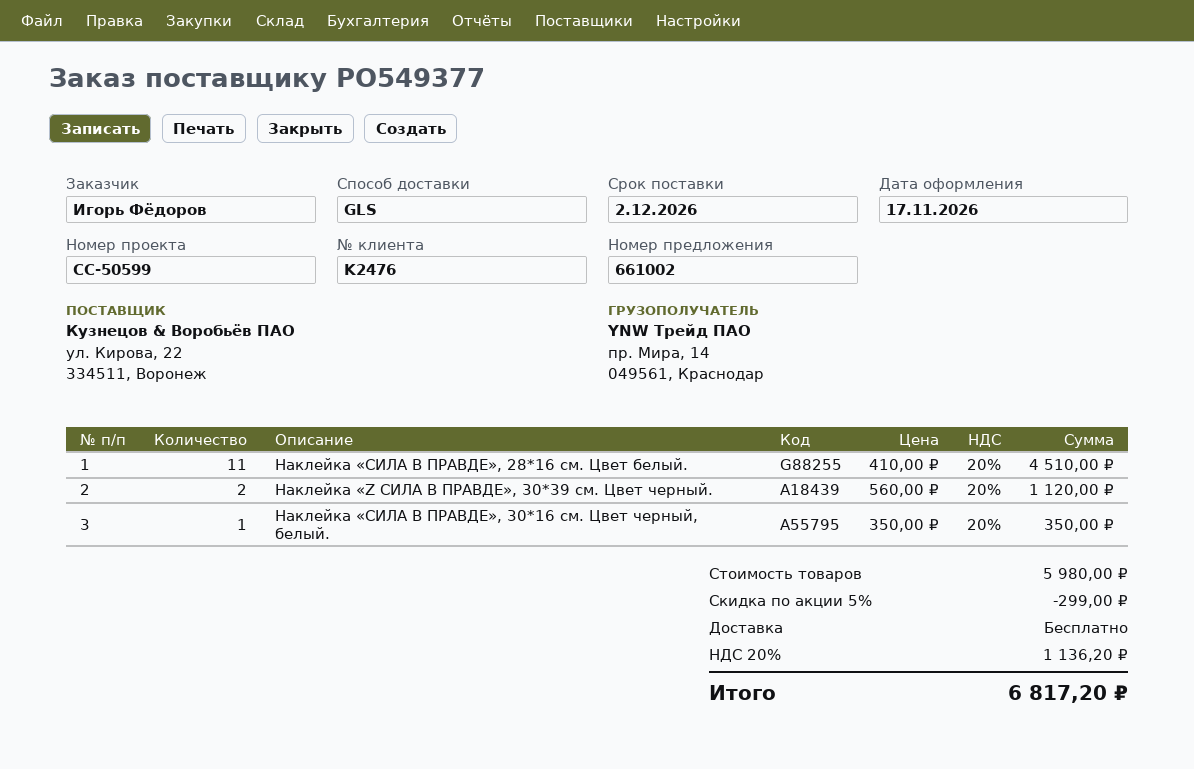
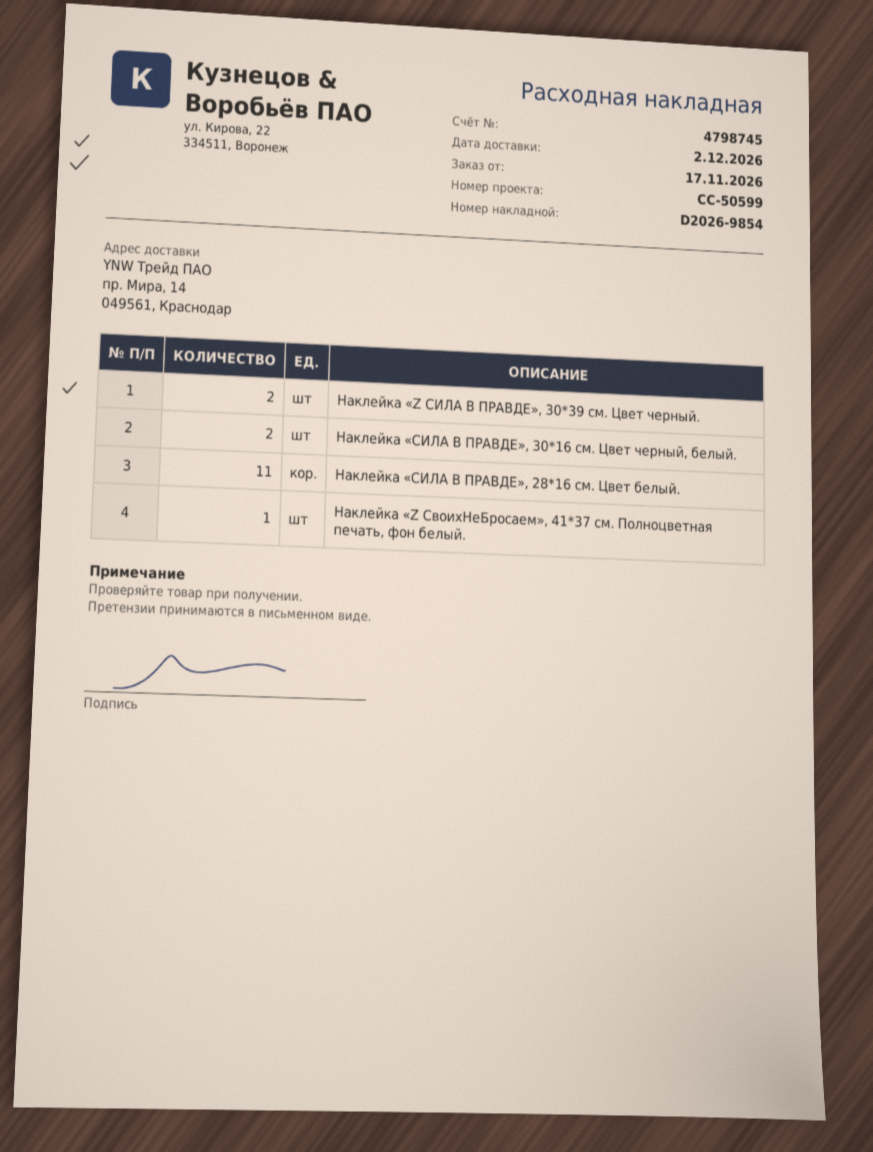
Наклейка «СИЛА В ПРАВДЕ», 30*16 см. Цвет черный, белый.: 1 -> 2
Наклейка «Z СвоихНеБросаем», 41*37 см. Полноцветная печать, фон белый.: none -> 1

